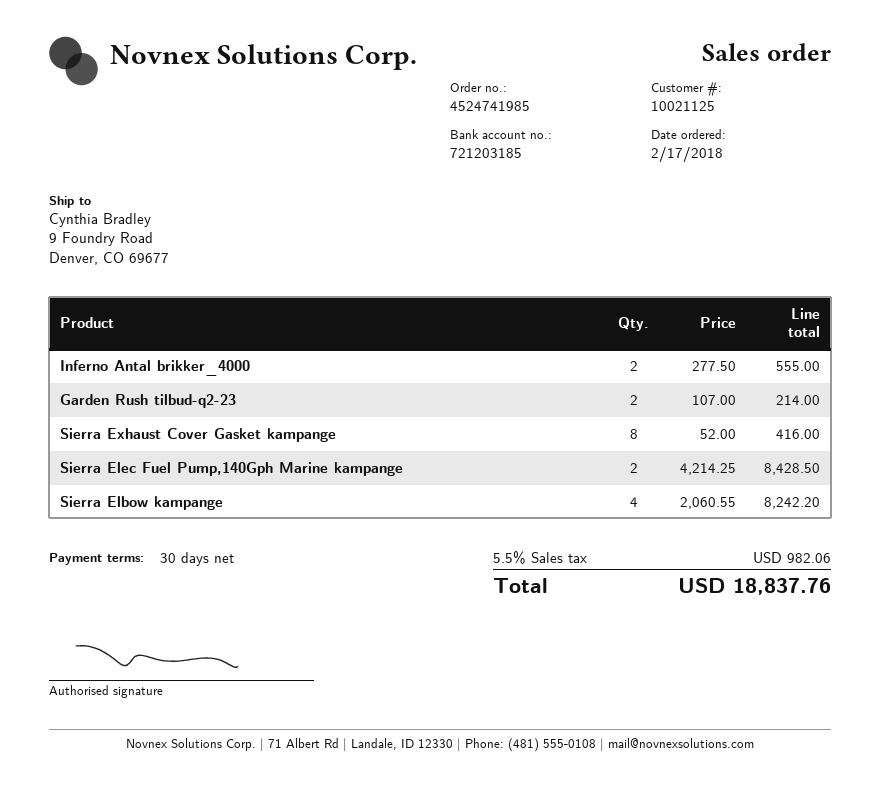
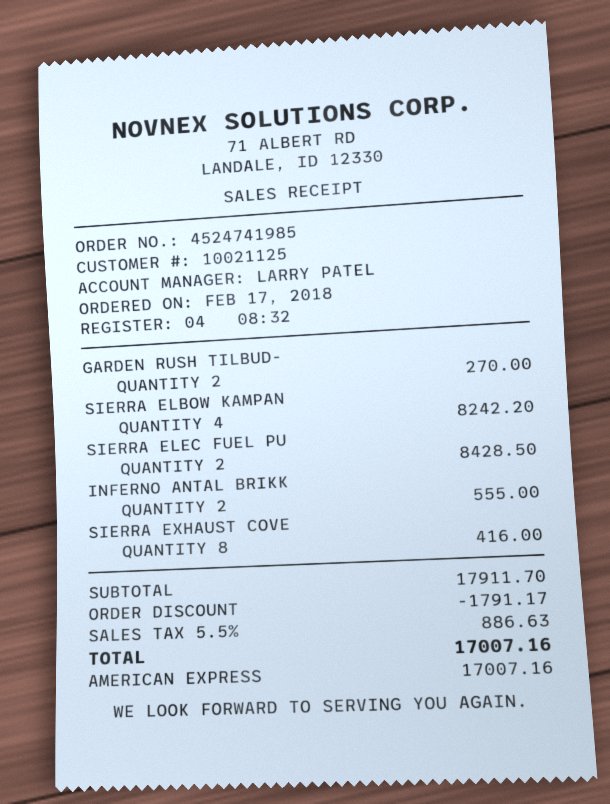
Garden Rush tilbud-q2-23: 2 for 214.00 -> 2 for 270.00
discount: none -> 1791.17
tax: 5.5% = 982.06 -> 5.5% = 886.63
total: 18837.76 -> 17007.16

